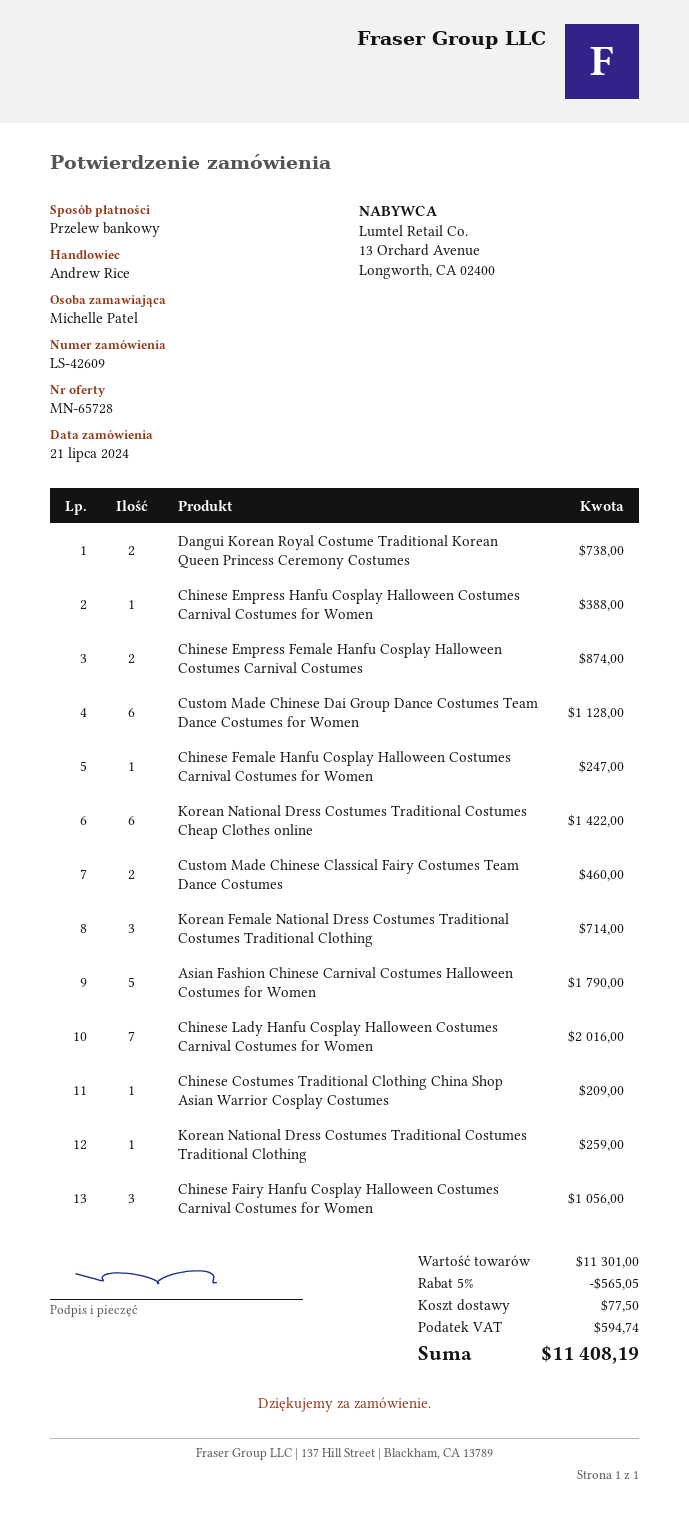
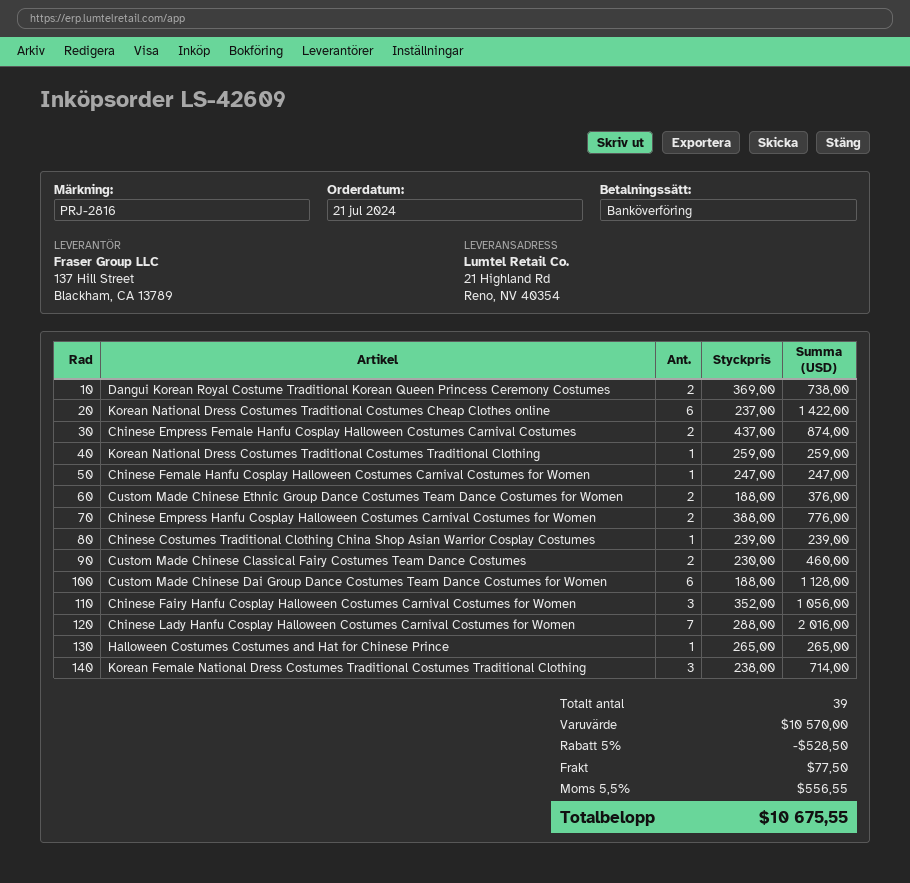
Chinese Empress Hanfu Cosplay Halloween Costumes Carnival Costumes for Women: 1 for 388.00 -> 2 for 776.00
Asian Fashion Chinese Carnival Costumes Halloween Costumes for Women: 5 for 1790.00 -> none
Chinese Costumes Traditional Clothing China Shop Asian Warrior Cosplay Costumes: 1 for 209.00 -> 1 for 239.00
Custom Made Chinese Ethnic Group Dance Costumes Team Dance Costumes for Women: none -> 2 for 376.00
Halloween Costumes Costumes and Hat for Chinese Prince: none -> 1 for 265.00
subtotal: 11301.00 -> 10570.00
discount: 5% = 565.05 -> 5% = 528.50
tax: 594.74 -> 556.55
total: 11408.19 -> 10675.55

